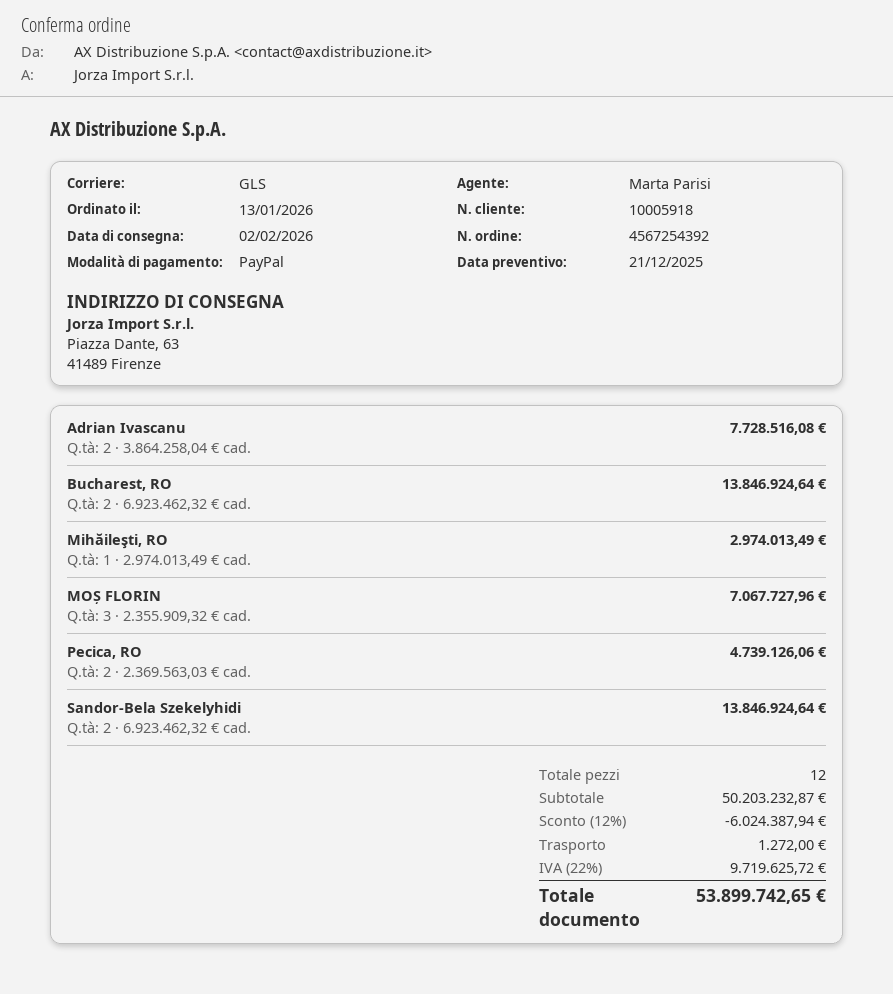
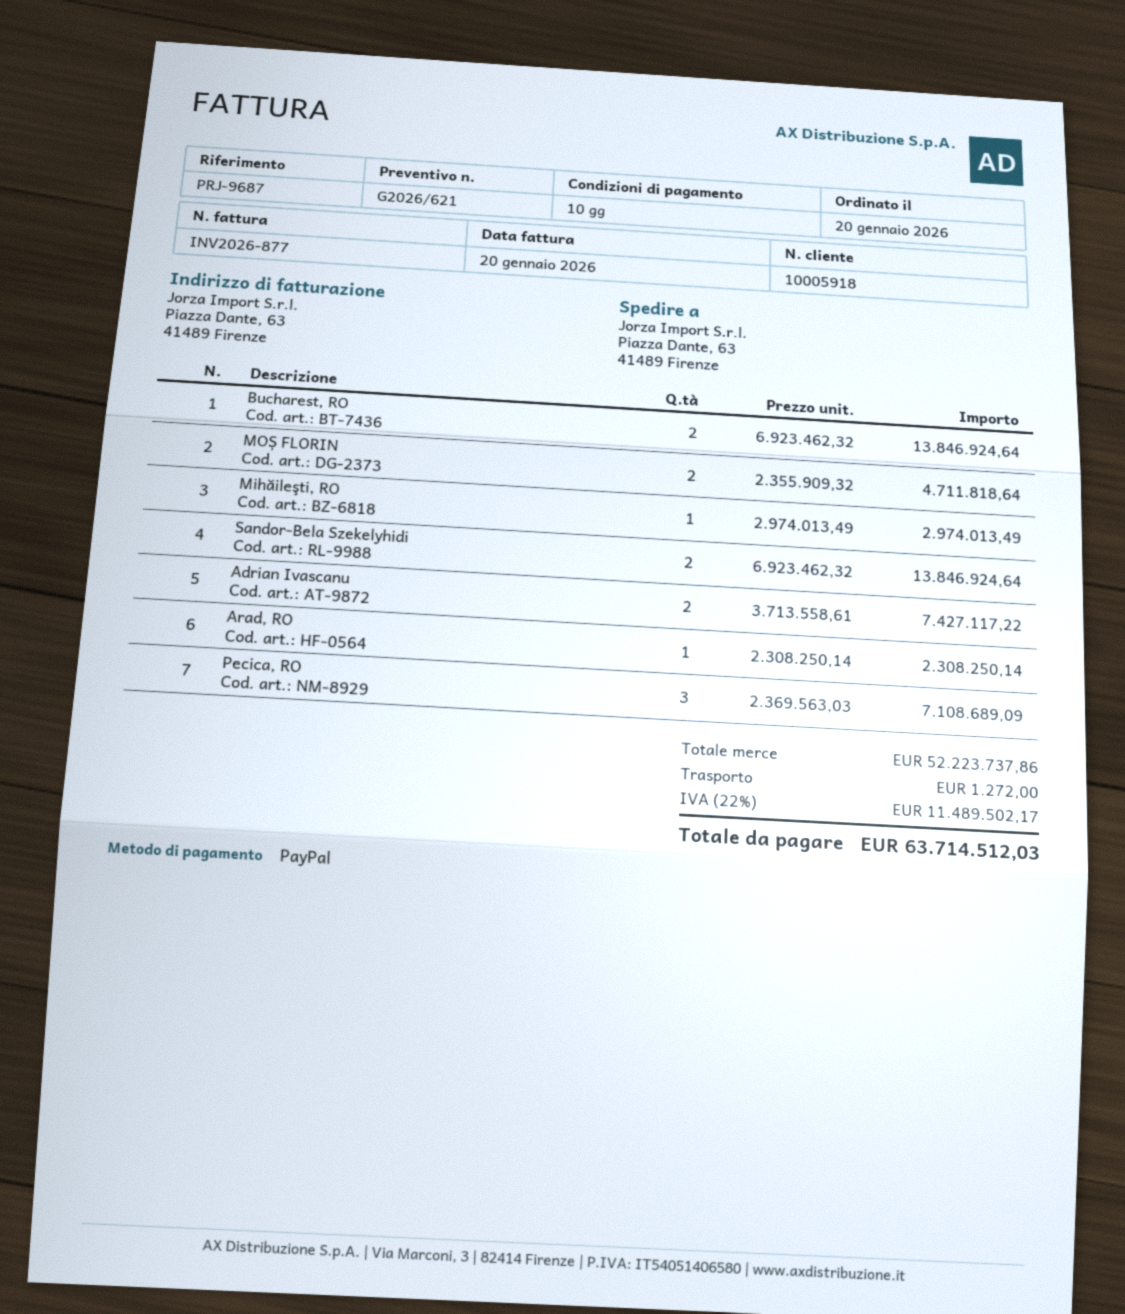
order date: 2026-01-13 -> 2026-01-20
Adrian Ivascanu: 2 x 3864258.04 = 7728516.08 -> 2 x 3713558.61 = 7427117.22
MOȘ FLORIN: 3 x 2355909.32 = 7067727.96 -> 2 x 2355909.32 = 4711818.64
Pecica, RO: 2 x 2369563.03 = 4739126.06 -> 3 x 2369563.03 = 7108689.09
Arad, RO: none -> 1 x 2308250.14 = 2308250.14
subtotal: 50203232.87 -> 52223737.86
discount: 12% = 6024387.94 -> none
tax: 22% = 9719625.72 -> 22% = 11489502.17
total: 53899742.65 -> 63714512.03

